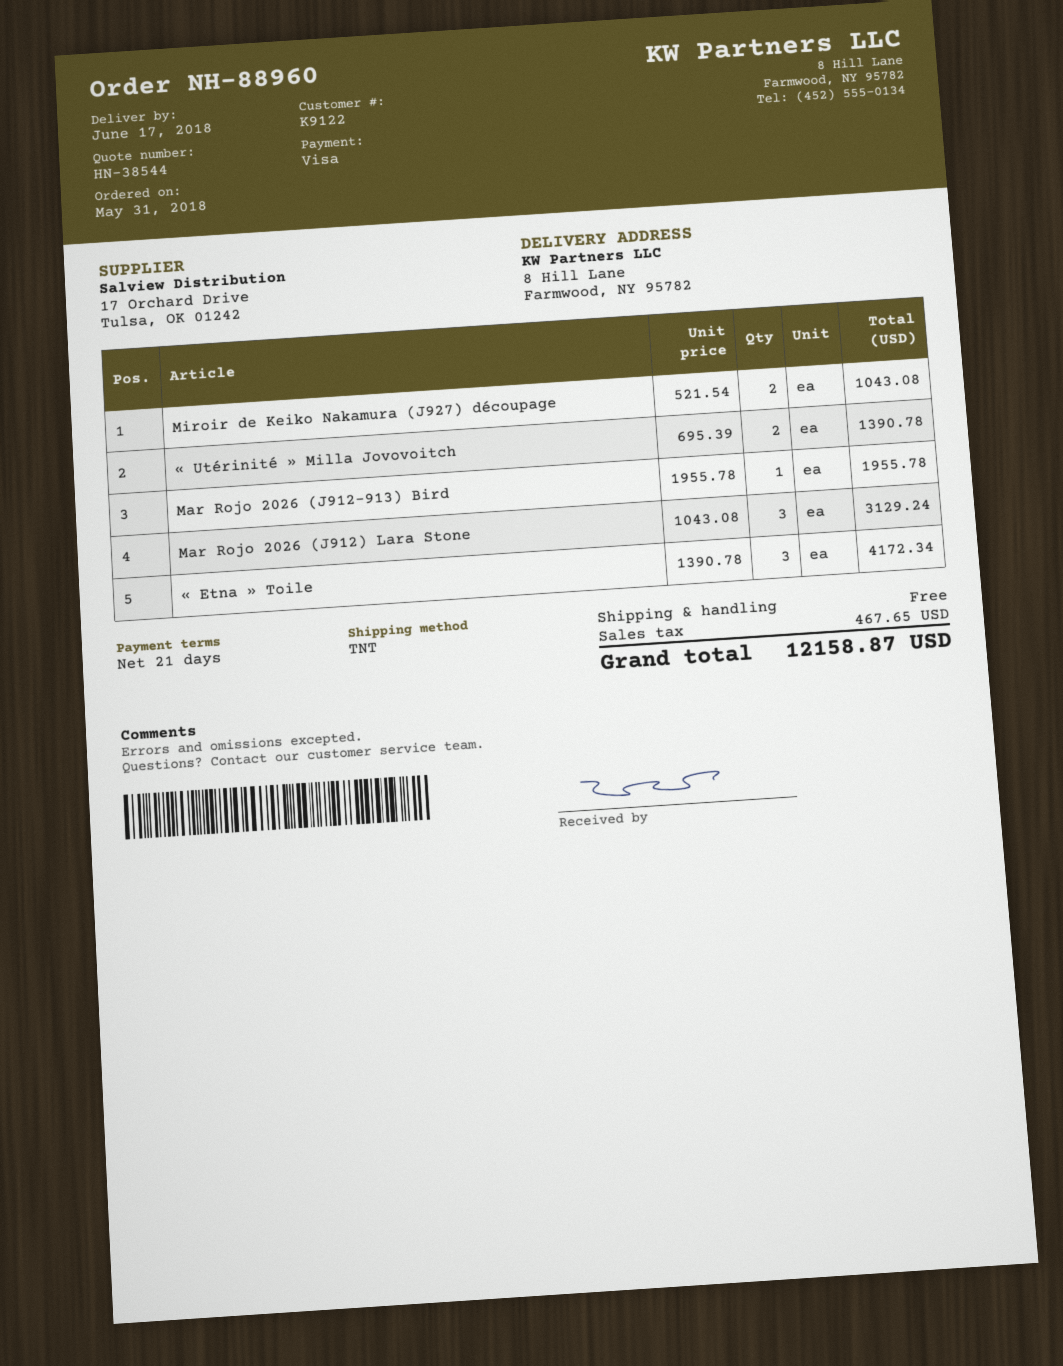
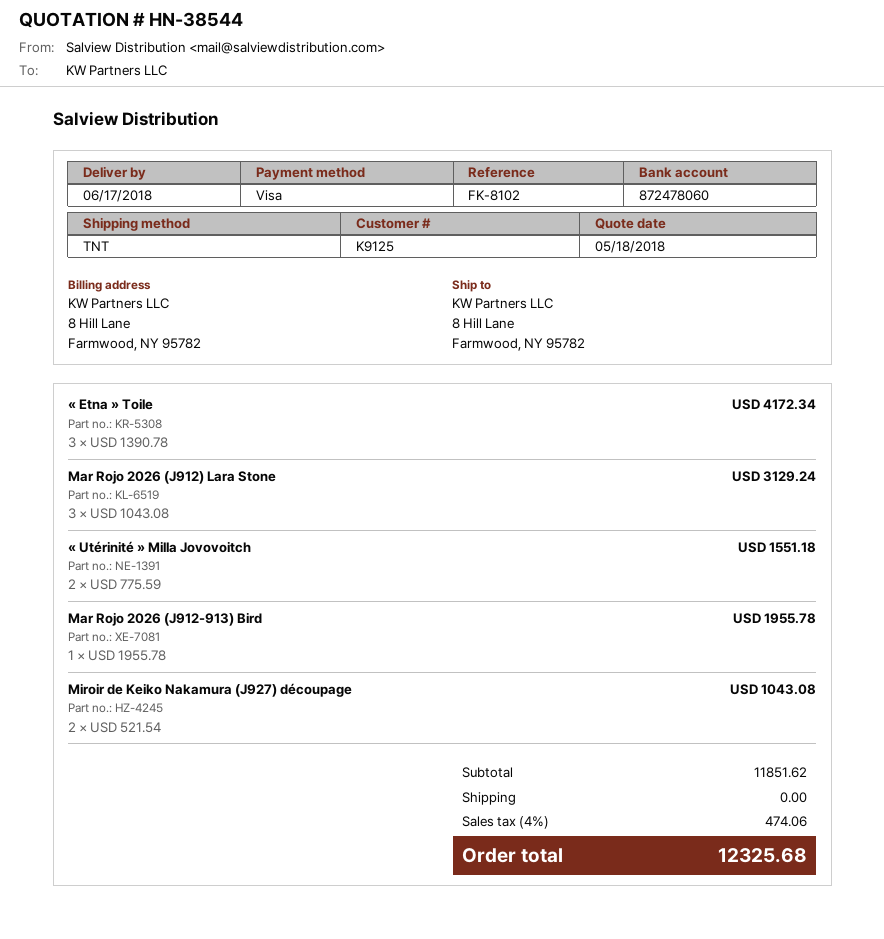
customer number: K9122 -> K9125
« Utérinité » Milla Jovovoitch: 2 x 695.39 = 1390.78 -> 2 x 775.59 = 1551.18
tax: 467.65 -> 474.06
total: 12158.87 -> 12325.68

